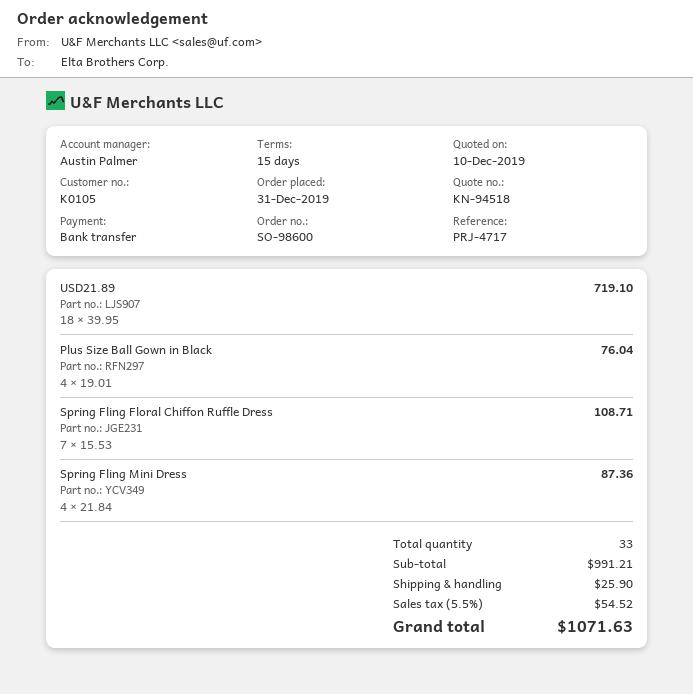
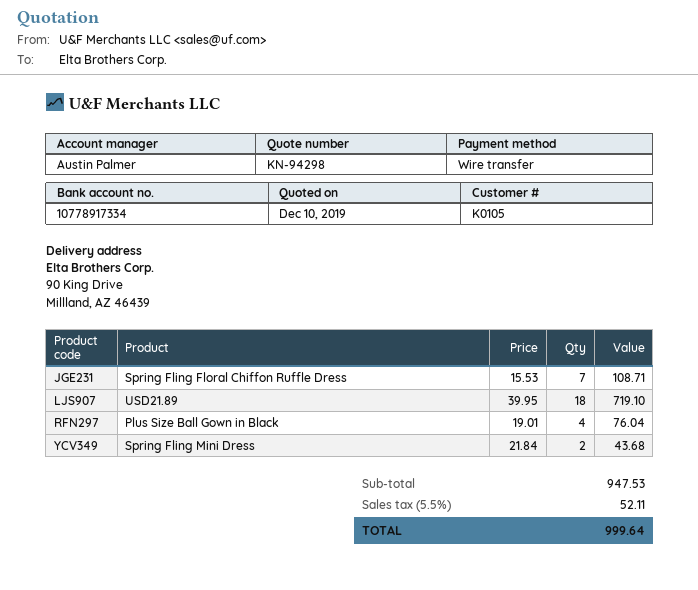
quote number: KN-94518 -> KN-94298
Spring Fling Mini Dress: 4 x 21.84 = 87.36 -> 2 x 21.84 = 43.68
subtotal: 991.21 -> 947.53
shipping: 25.90 -> none
tax: 5.5% = 54.52 -> 5.5% = 52.11
total: 1071.63 -> 999.64

